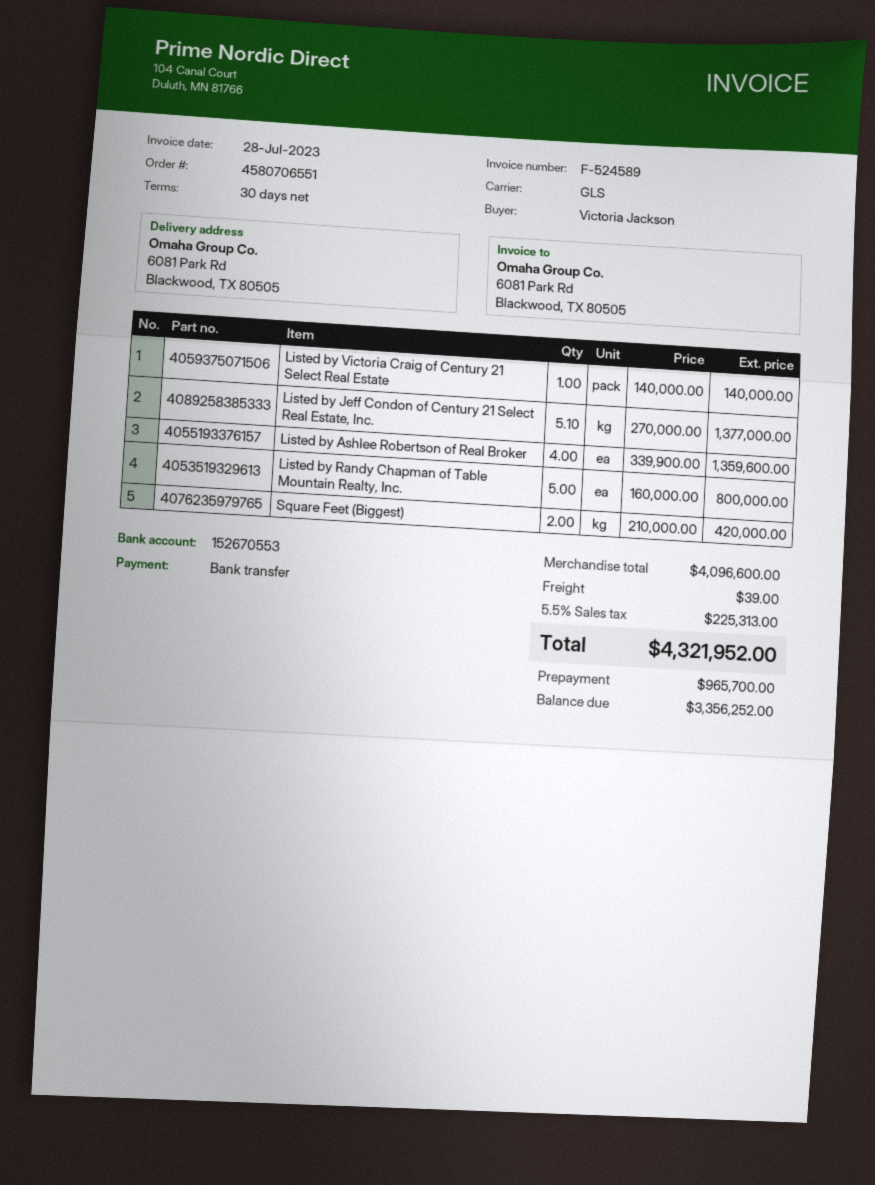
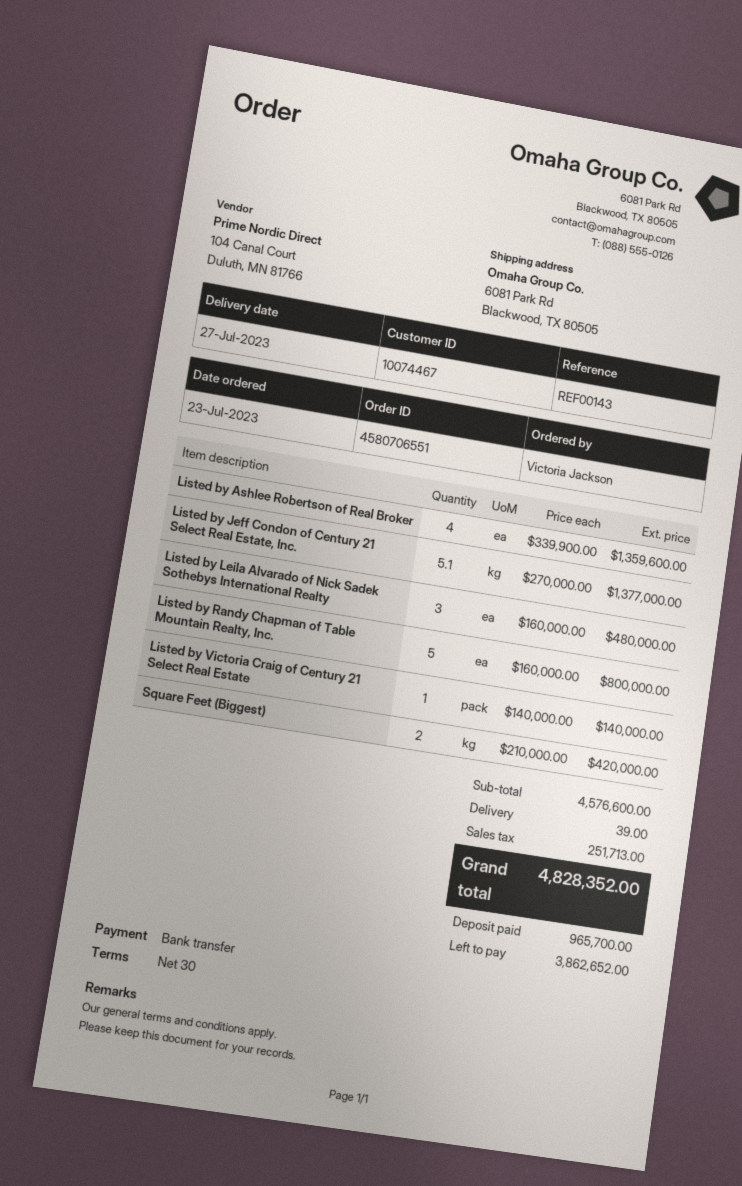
Listed by Leila Alvarado of Nick Sadek Sothebys International Realty: none -> 3 x 160000.00 = 480000.00
subtotal: 4096600.00 -> 4576600.00
tax: 225313.00 -> 251713.00
total: 4321952.00 -> 4828352.00
balance: 3356252.00 -> 3862652.00

